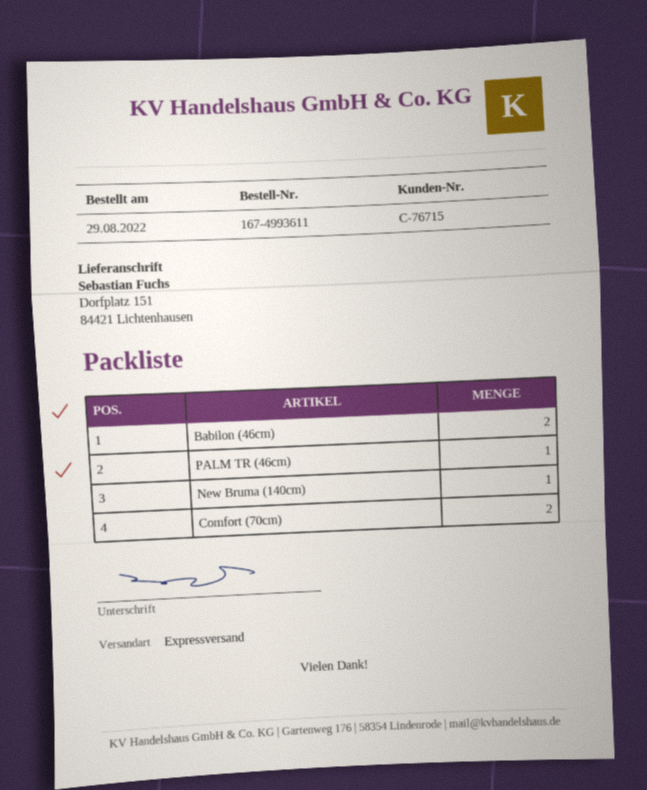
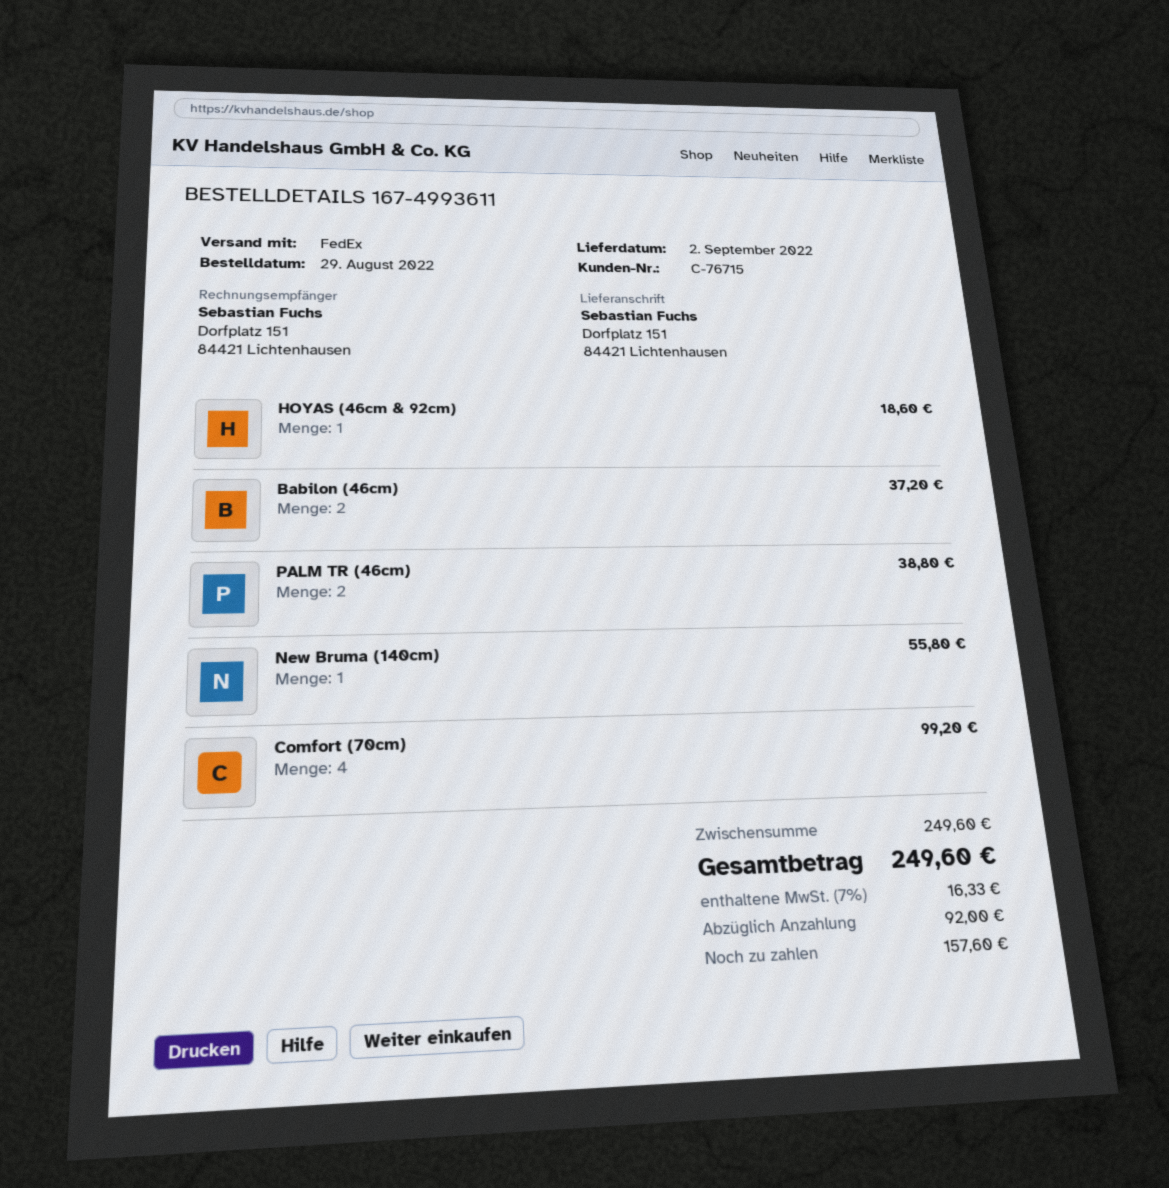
shipping method: express -> FedEx
PALM TR (46cm): 1 -> 2
Comfort (70cm): 2 -> 4
HOYAS (46cm & 92cm): none -> 1

